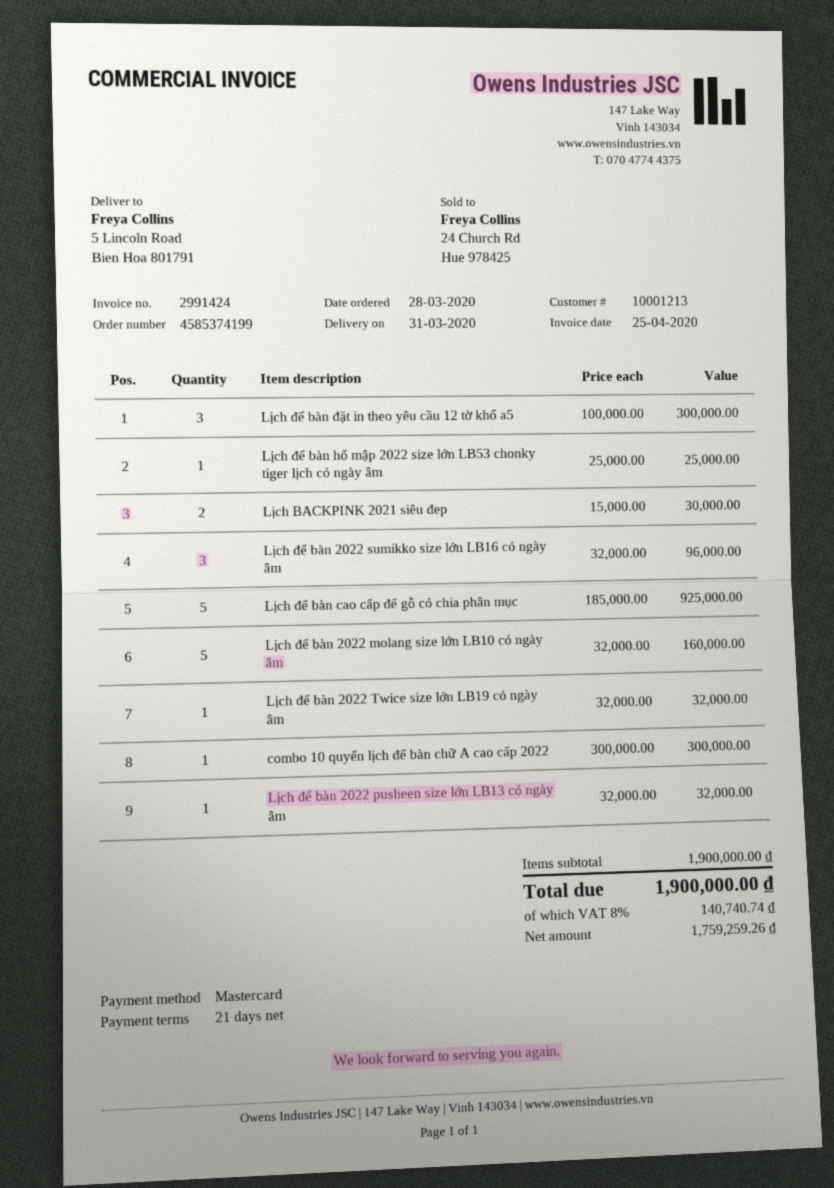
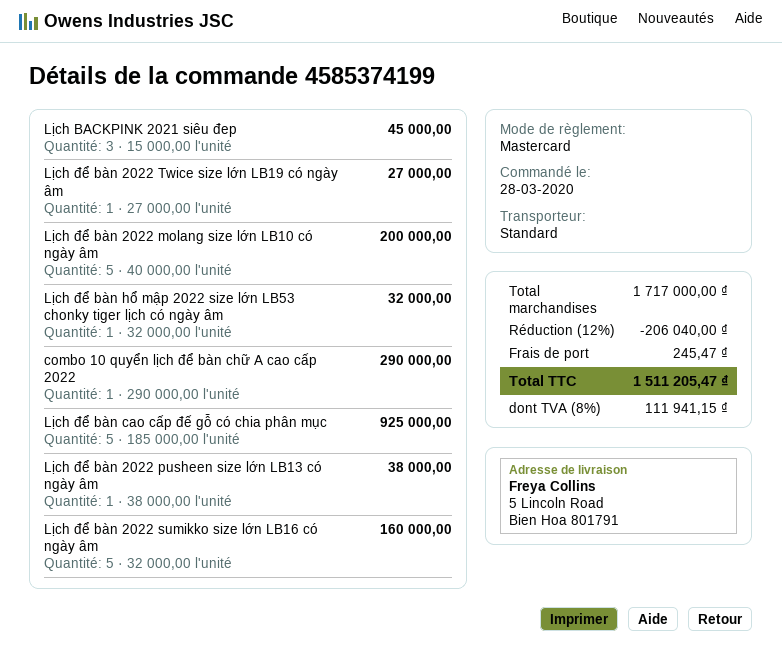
Lịch để bàn đặt in theo yêu cầu 12 tờ khổ a5: 3 x 100000.00 = 300000.00 -> none
Lịch để bàn hổ mập 2022 size lớn LB53 chonky tiger lịch có ngày âm: 1 x 25000.00 = 25000.00 -> 1 x 32000.00 = 32000.00
Lịch BACKPINK 2021 siêu đep: 2 x 15000.00 = 30000.00 -> 3 x 15000.00 = 45000.00
Lịch để bàn 2022 sumikko size lớn LB16 có ngày âm: 3 x 32000.00 = 96000.00 -> 5 x 32000.00 = 160000.00
Lịch để bàn 2022 molang size lớn LB10 có ngày âm: 5 x 32000.00 = 160000.00 -> 5 x 40000.00 = 200000.00
Lịch để bàn 2022 Twice size lớn LB19 có ngày âm: 1 x 32000.00 = 32000.00 -> 1 x 27000.00 = 27000.00
combo 10 quyển lịch để bàn chữ A cao cấp 2022: 1 x 300000.00 = 300000.00 -> 1 x 290000.00 = 290000.00
Lịch để bàn 2022 pusheen size lớn LB13 có ngày âm: 1 x 32000.00 = 32000.00 -> 1 x 38000.00 = 38000.00
subtotal: 1900000.00 -> 1717000.00
discount: none -> 12% = 206040.00
shipping: none -> 245.47
tax: 8% = 140740.74 -> 8% = 111941.15
total: 1900000.00 -> 1511205.47

